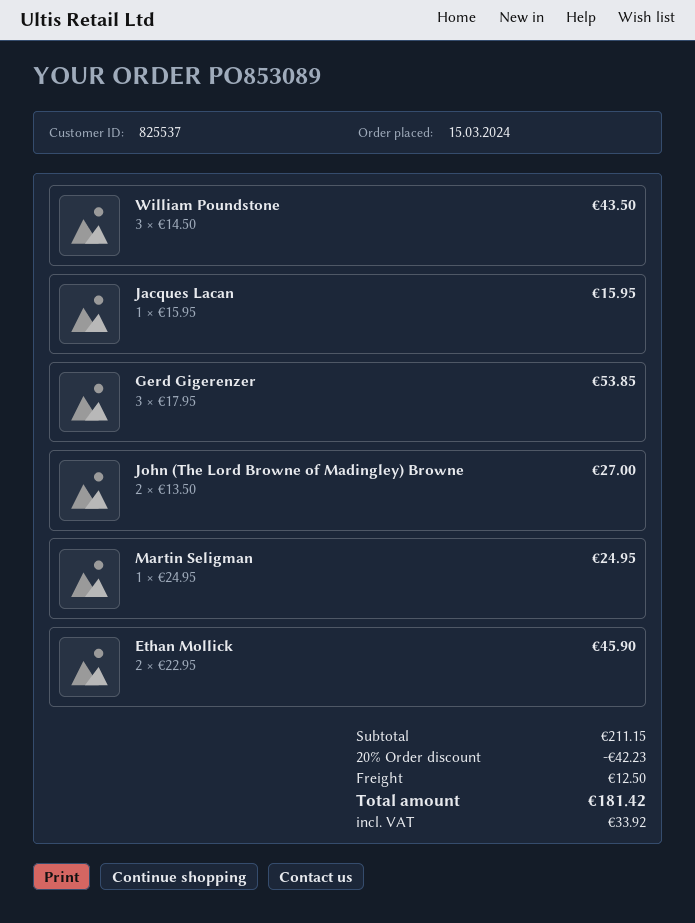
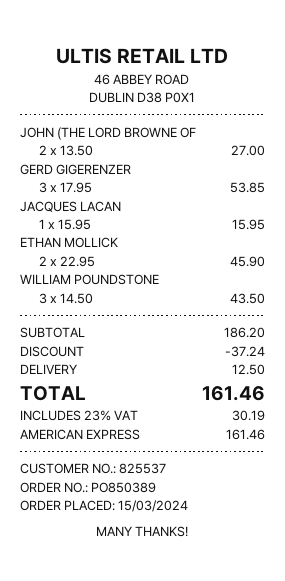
order number: PO853089 -> PO850389
Martin Seligman: 1 x 24.95 = 24.95 -> none
subtotal: 211.15 -> 186.20
discount: 42.23 -> 37.24
tax: 33.92 -> 30.19
total: 181.42 -> 161.46

